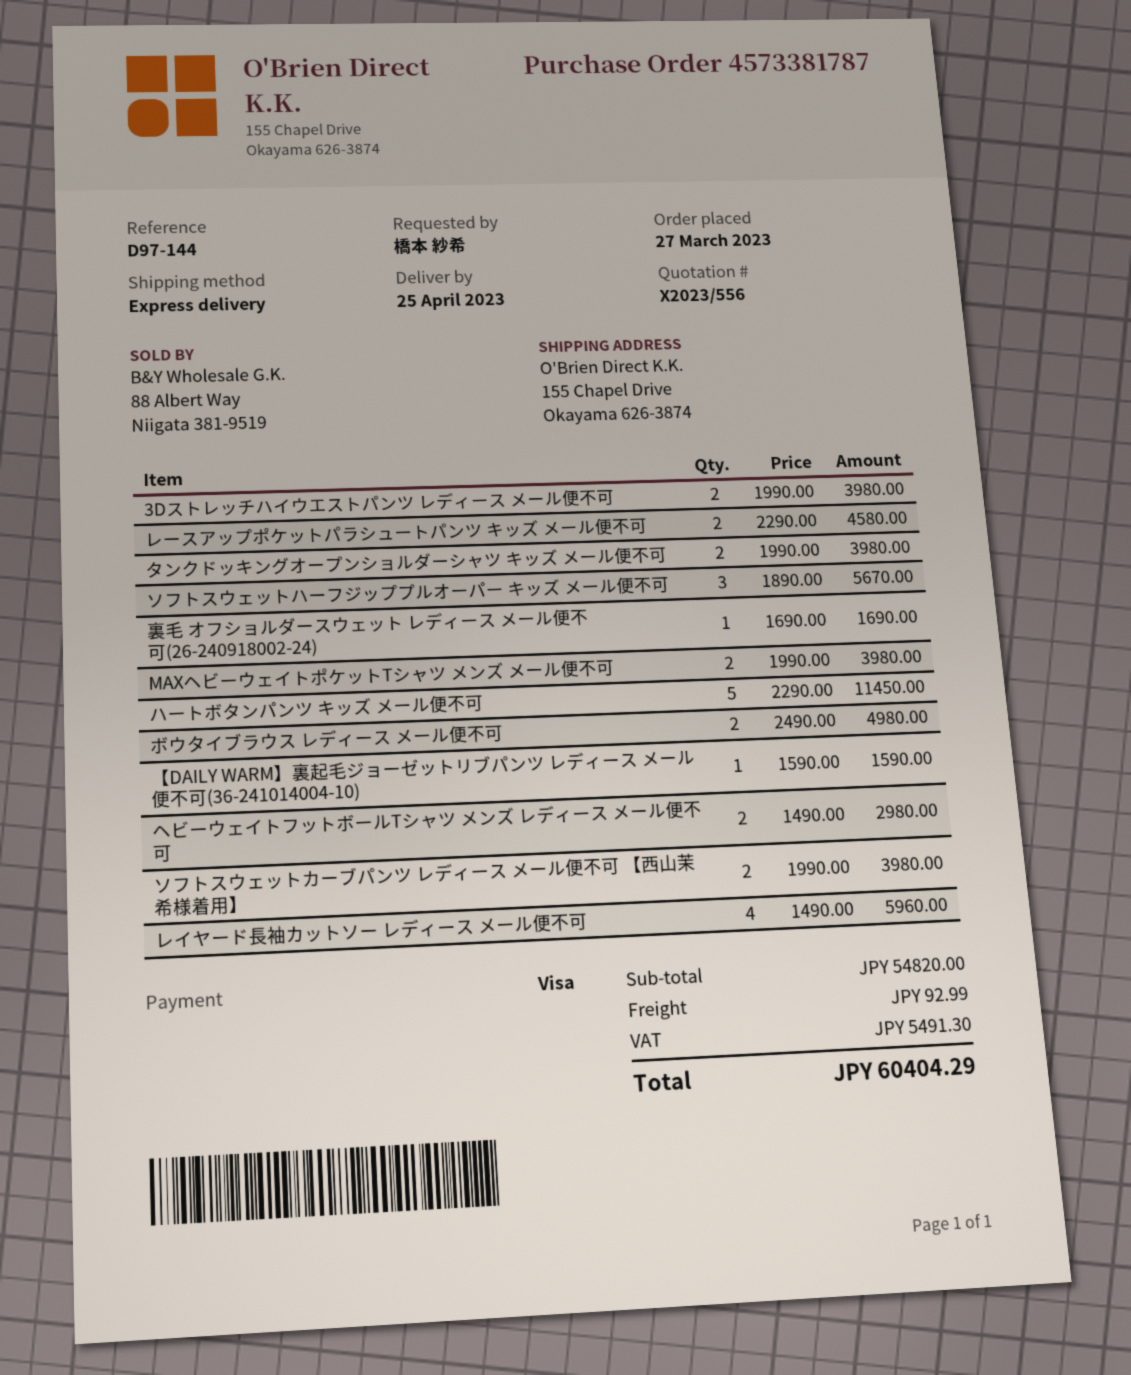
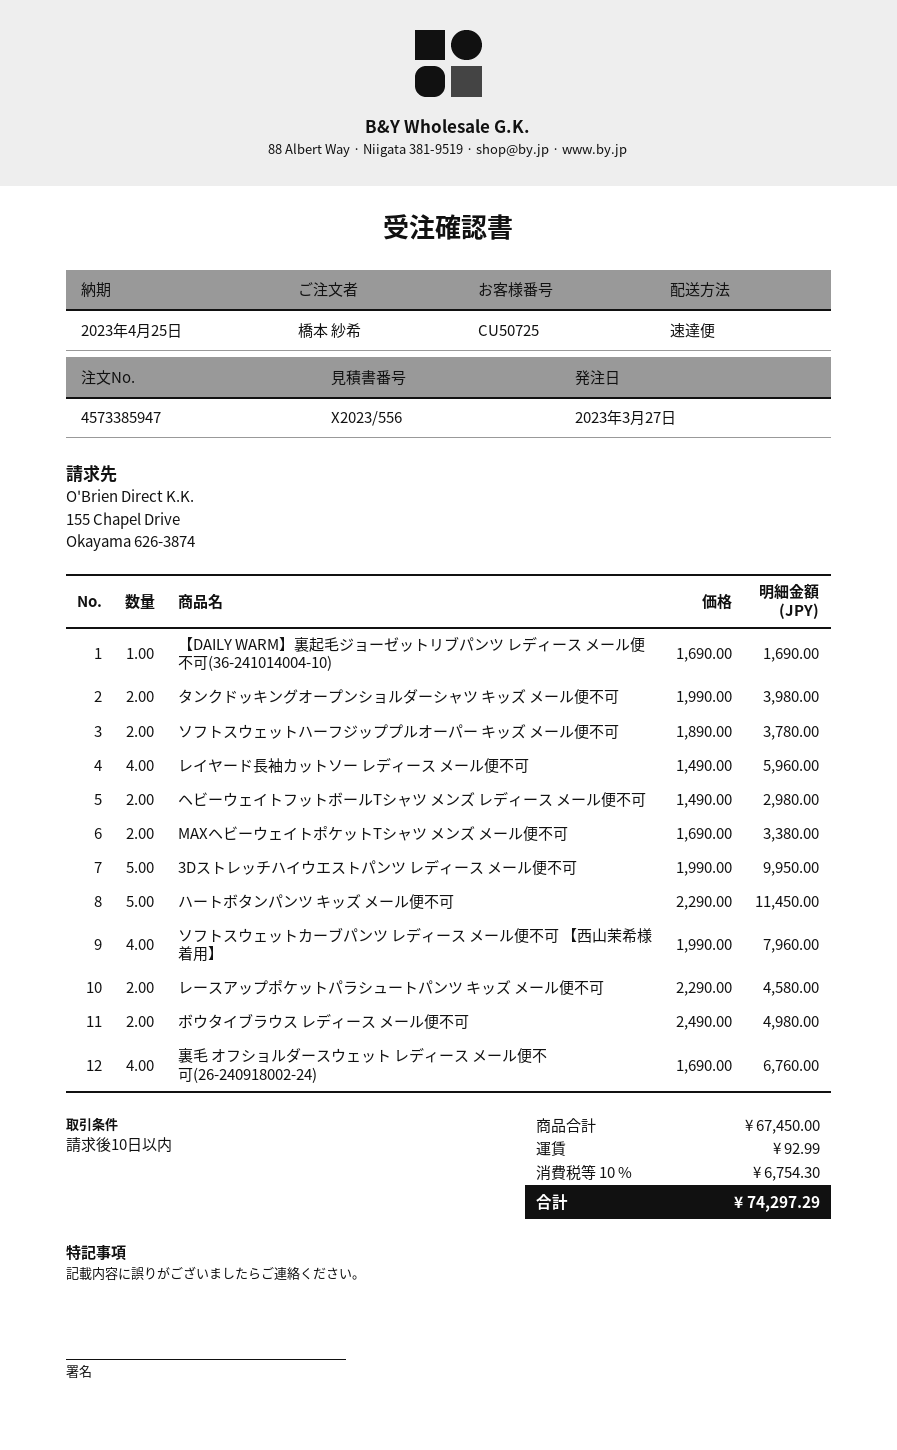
order number: 4573381787 -> 4573385947
3Dストレッチハイウエストパンツ レディース メール便不可: 2 x 1990.00 = 3980.00 -> 5 x 1990.00 = 9950.00
ソフトスウェットハーフジッププルオーパー キッズ メール便不可: 3 x 1890.00 = 5670.00 -> 2 x 1890.00 = 3780.00
裏毛 オフショルダースウェット レディース メール便不可(26-240918002-24): 1 x 1690.00 = 1690.00 -> 4 x 1690.00 = 6760.00
MAXヘビーウェイトポケットTシャツ メンズ メール便不可: 2 x 1990.00 = 3980.00 -> 2 x 1690.00 = 3380.00
【DAILY WARM】裏起毛ジョーゼットリブパンツ レディース メール便不可(36-241014004-10): 1 x 1590.00 = 1590.00 -> 1 x 1690.00 = 1690.00
ソフトスウェットカーブパンツ レディース メール便不可 【西山茉希様着用】: 2 x 1990.00 = 3980.00 -> 4 x 1990.00 = 7960.00
subtotal: 54820.00 -> 67450.00
tax: 5491.30 -> 6754.30
total: 60404.29 -> 74297.29

